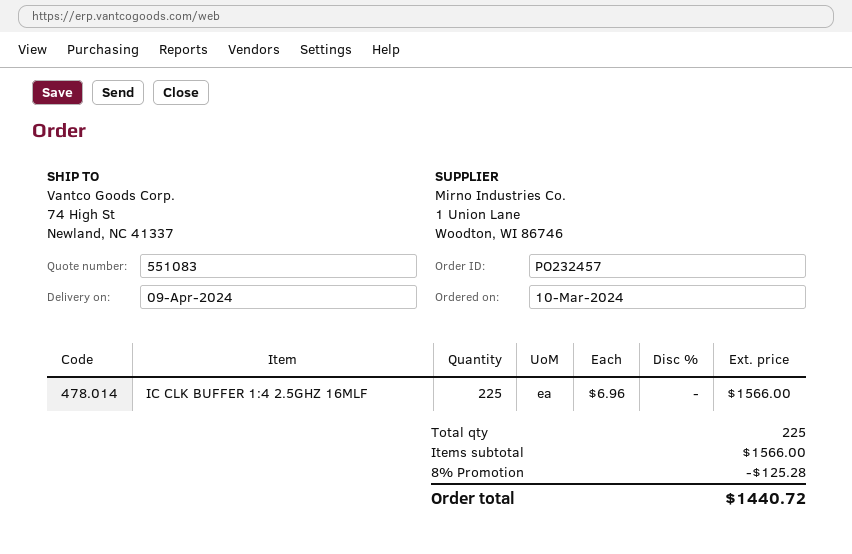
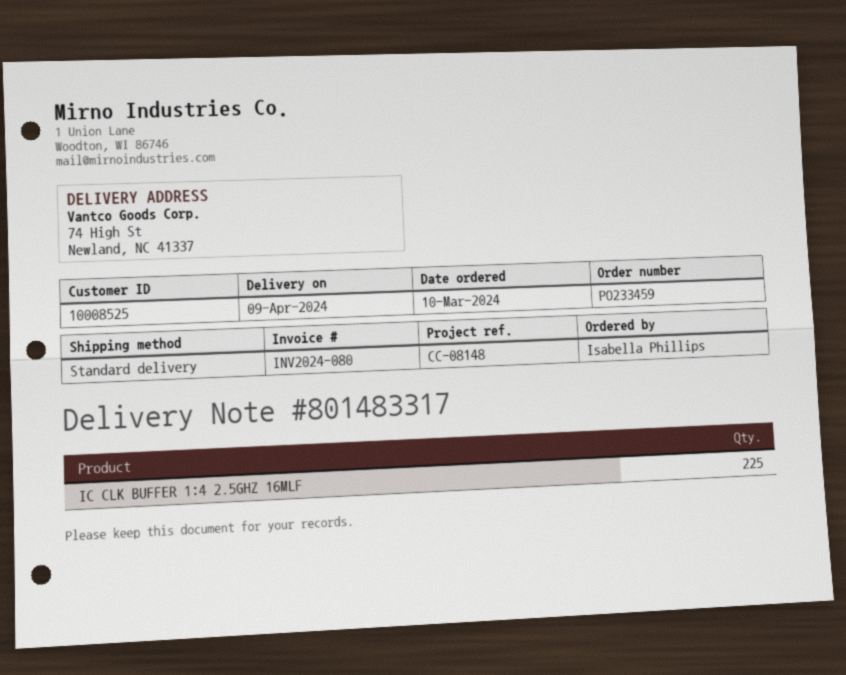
order number: PO232457 -> PO233459

